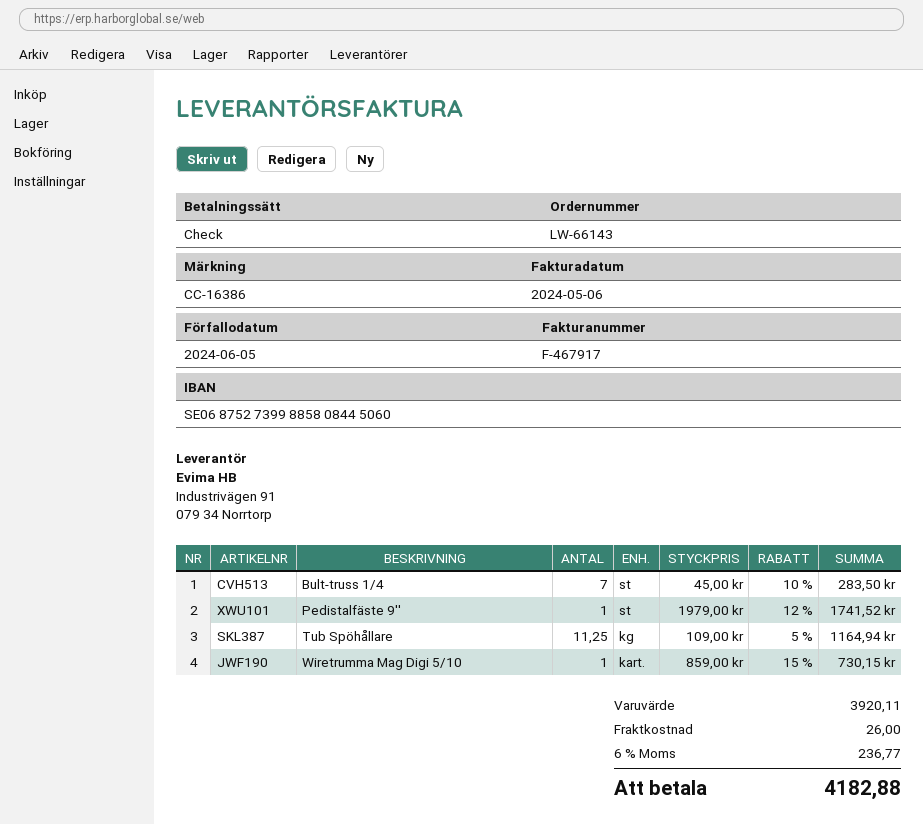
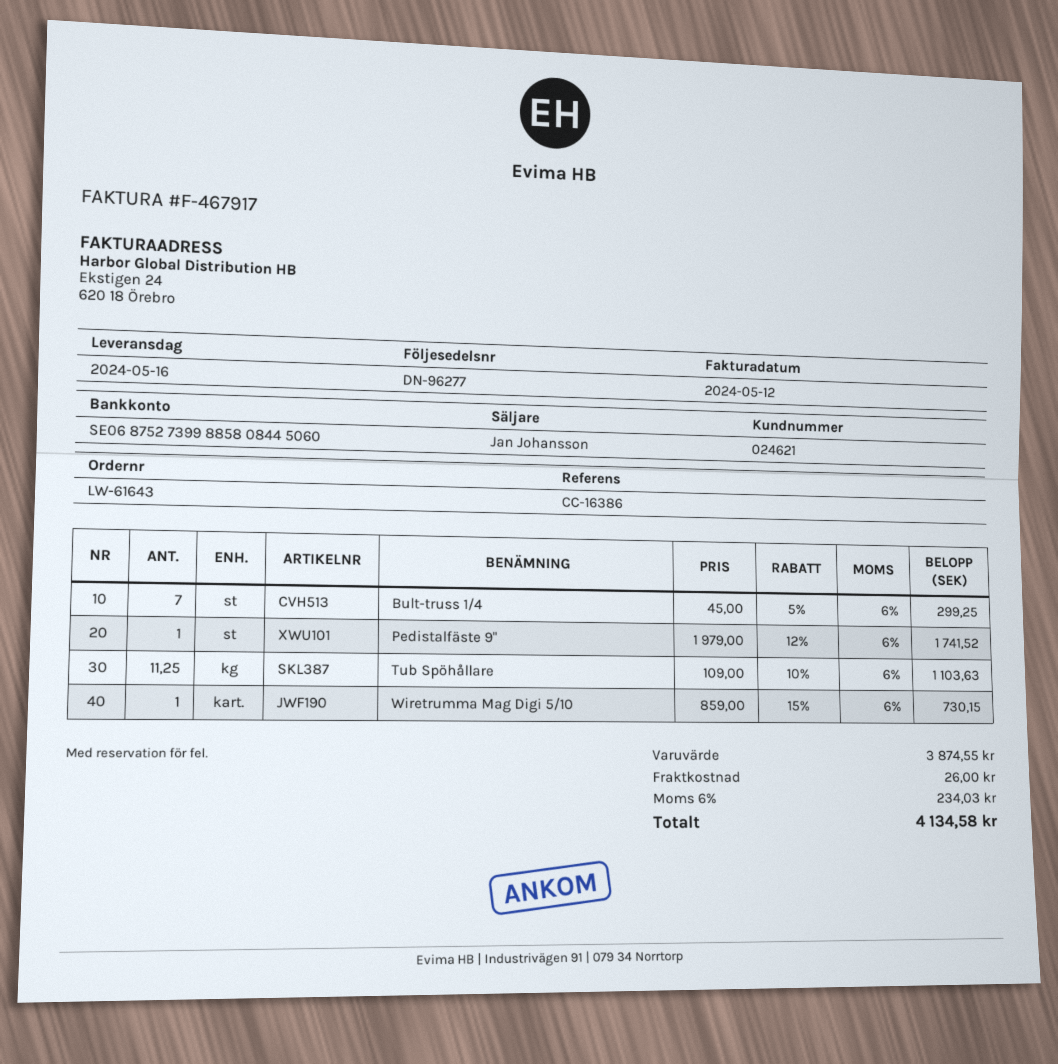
order number: LW-66143 -> LW-61643
invoice date: 2024-05-06 -> 2024-05-12
Bult-truss 1/4: 7 x 45.00 - 10% = 283.50 -> 7 x 45.00 - 5% = 299.25
Tub Spöhållare: 11.25 x 109.00 - 5% = 1164.94 -> 11.25 x 109.00 - 10% = 1103.63
subtotal: 3920.11 -> 3874.55
tax: 6% = 236.77 -> 6% = 234.03
total: 4182.88 -> 4134.58

